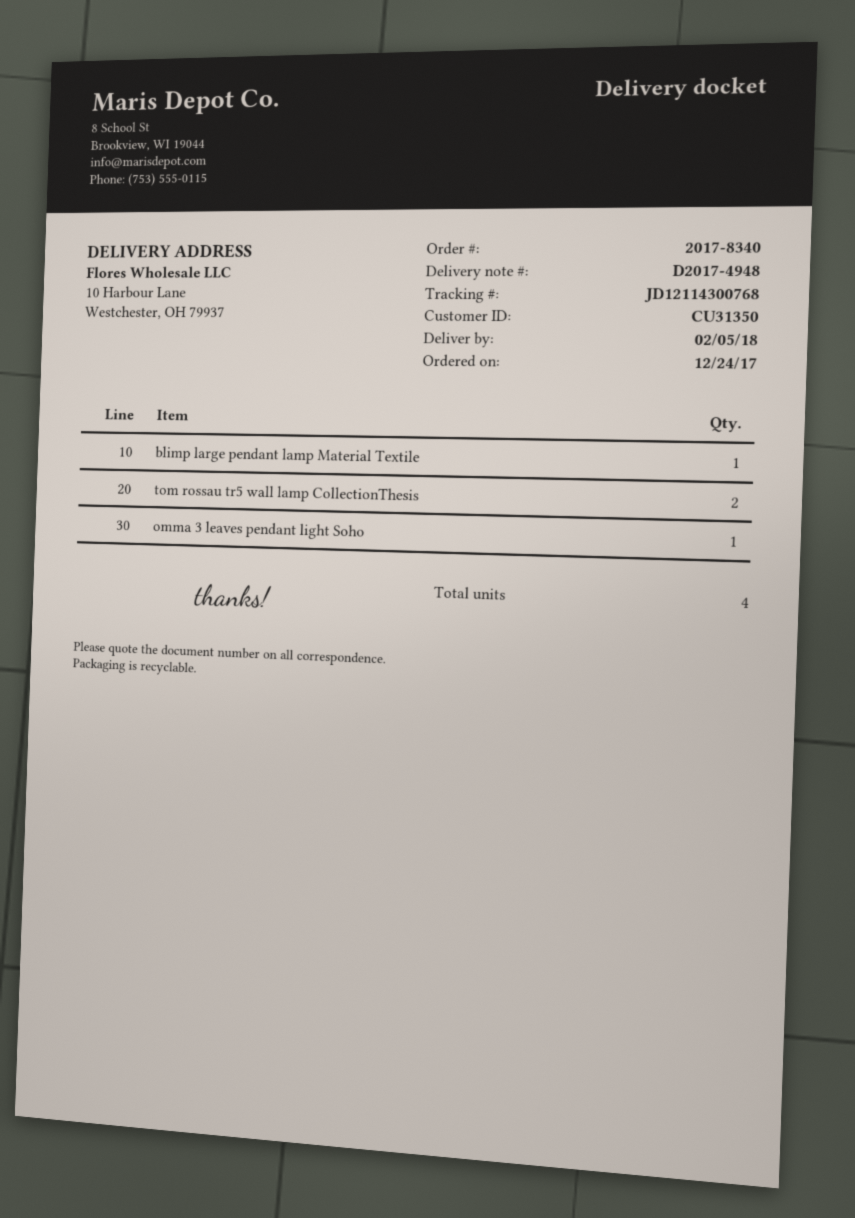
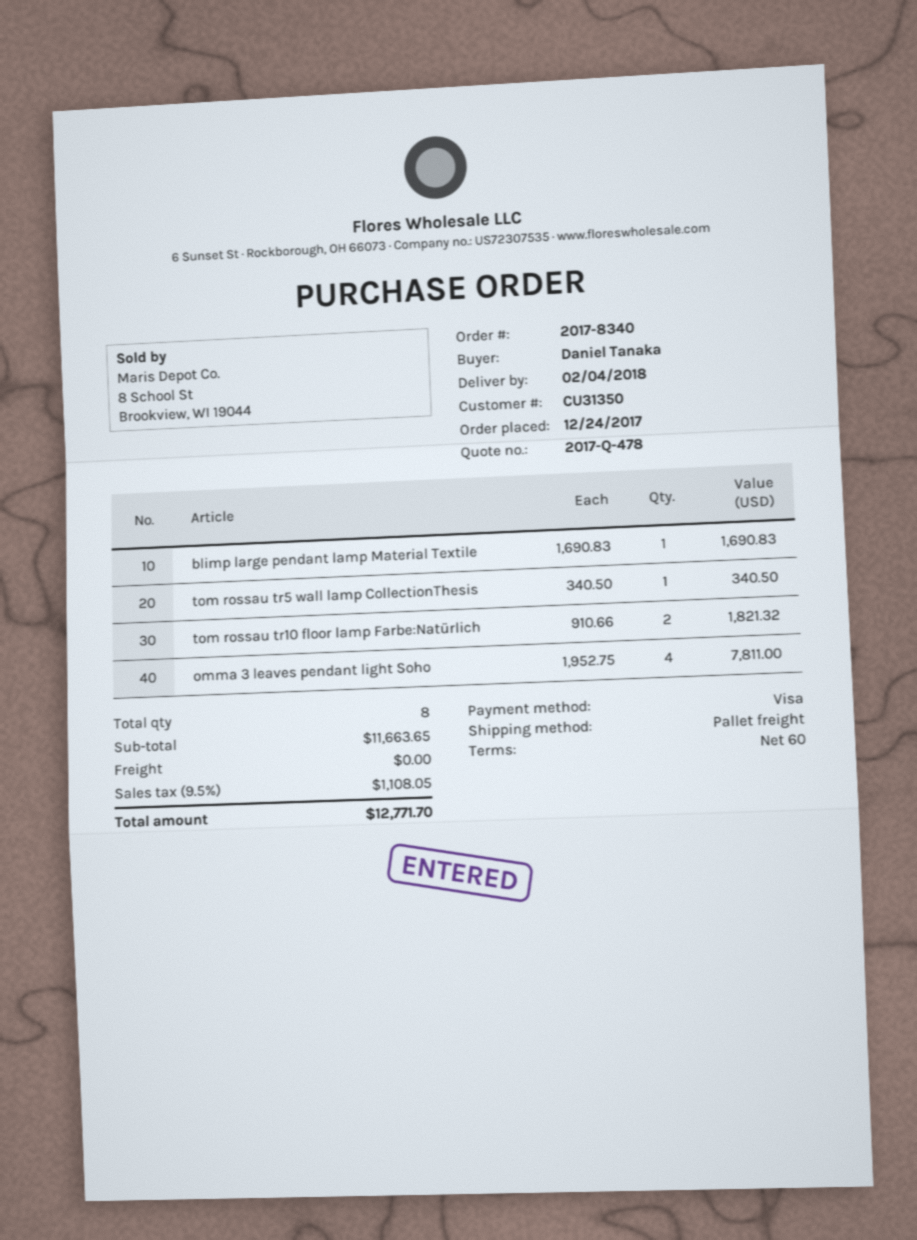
delivery date: 2018-02-05 -> 2018-02-04
tom rossau tr5 wall lamp CollectionThesis: 2 -> 1
omma 3 leaves pendant light Soho: 1 -> 4
tom rossau tr10 floor lamp Farbe:Natürlich: none -> 2
total quantity: 4 -> 8

